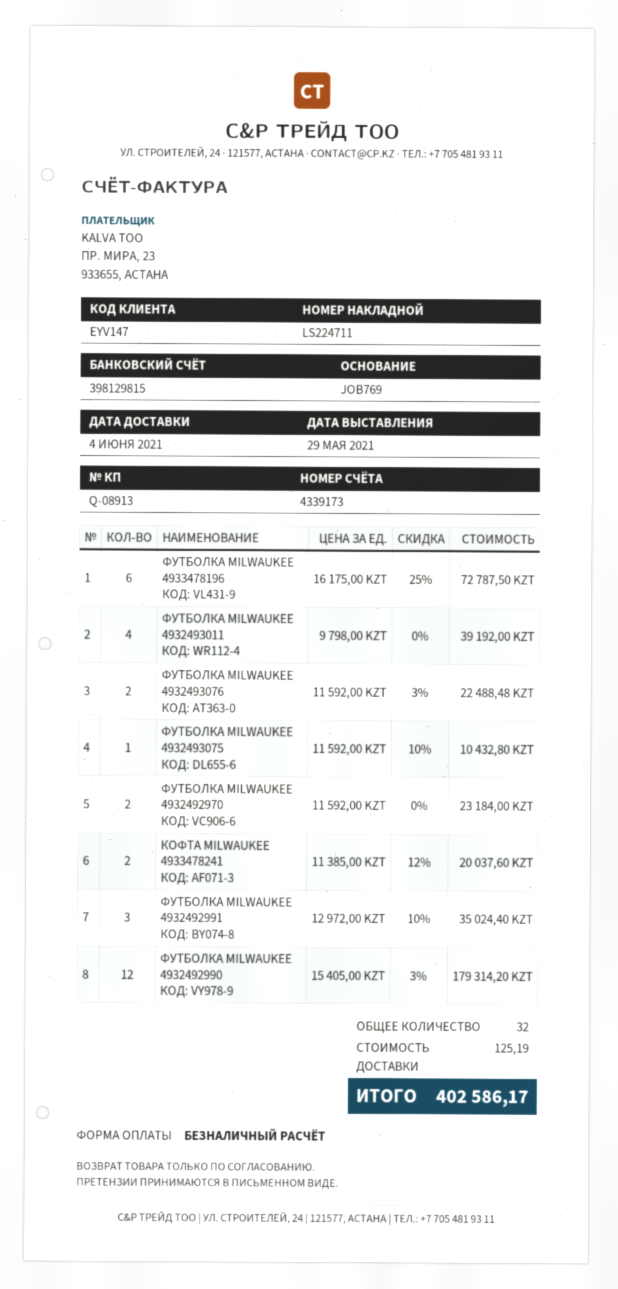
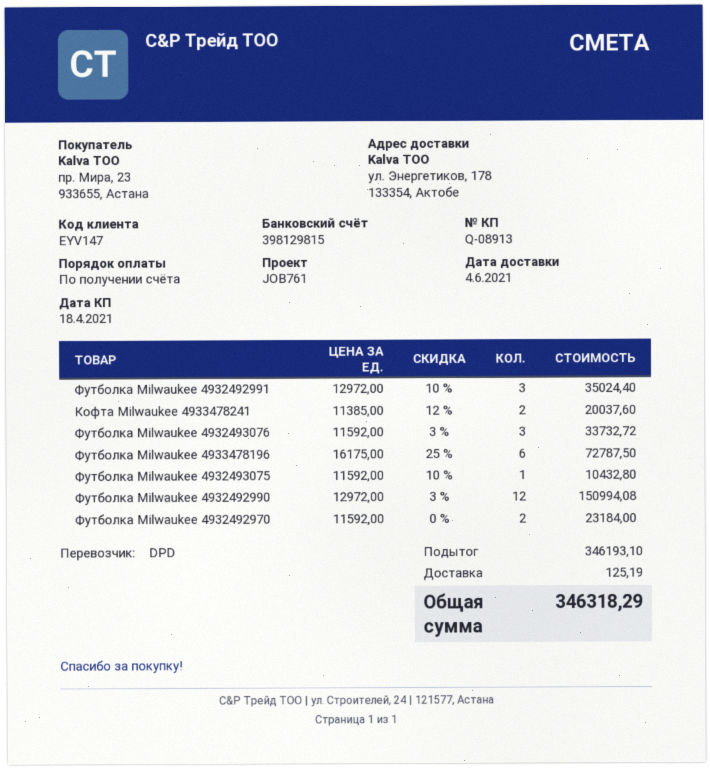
reference: JOB769 -> JOB761
ФУТБОЛКА MILWAUKEE 4932493011: 4 x 9798.00 = 39192.00 -> none
ФУТБОЛКА MILWAUKEE 4932493076: 2 x 11592.00 - 3% = 22488.48 -> 3 x 11592.00 - 3% = 33732.72
ФУТБОЛКА MILWAUKEE 4932492990: 12 x 15405.00 - 3% = 179314.20 -> 12 x 12972.00 - 3% = 150994.08
total: 402586.17 -> 346318.29

